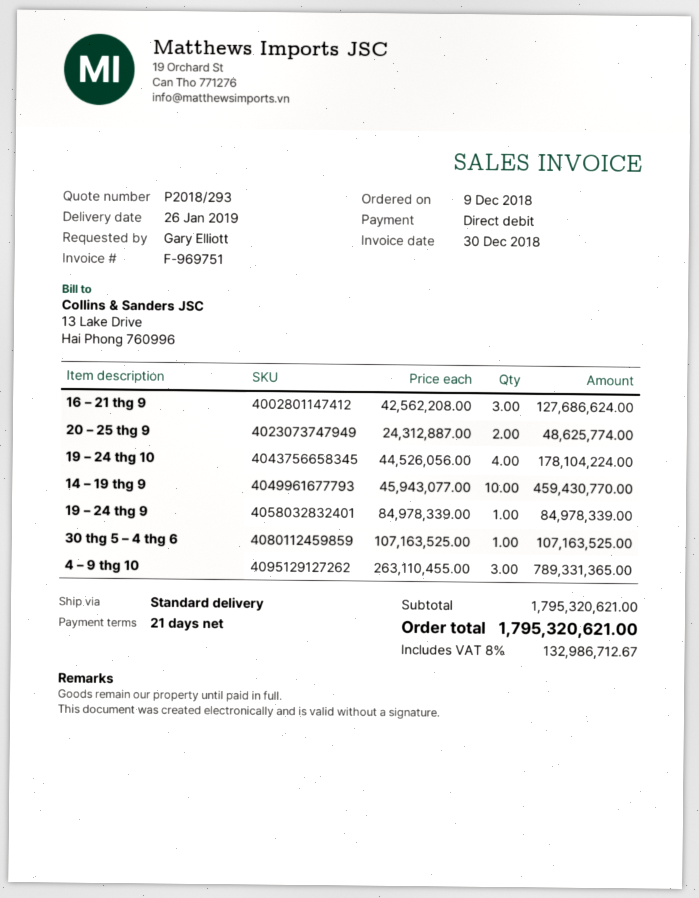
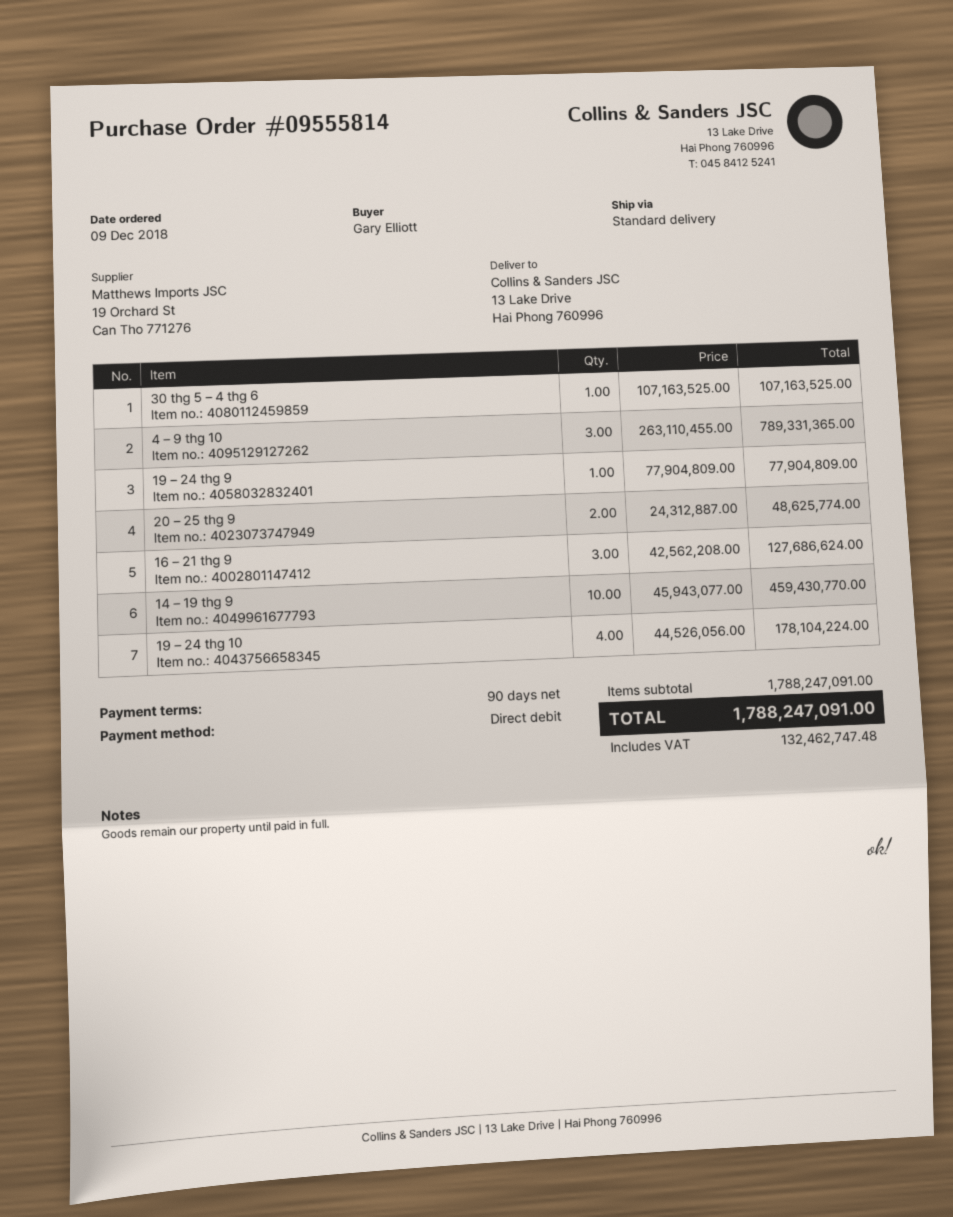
payment terms: 21 days -> 90 days
19 – 24 thg 9: 1 x 84978339.00 = 84978339.00 -> 1 x 77904809.00 = 77904809.00
subtotal: 1795320621.00 -> 1788247091.00
tax: 132986712.67 -> 132462747.48
total: 1795320621.00 -> 1788247091.00

